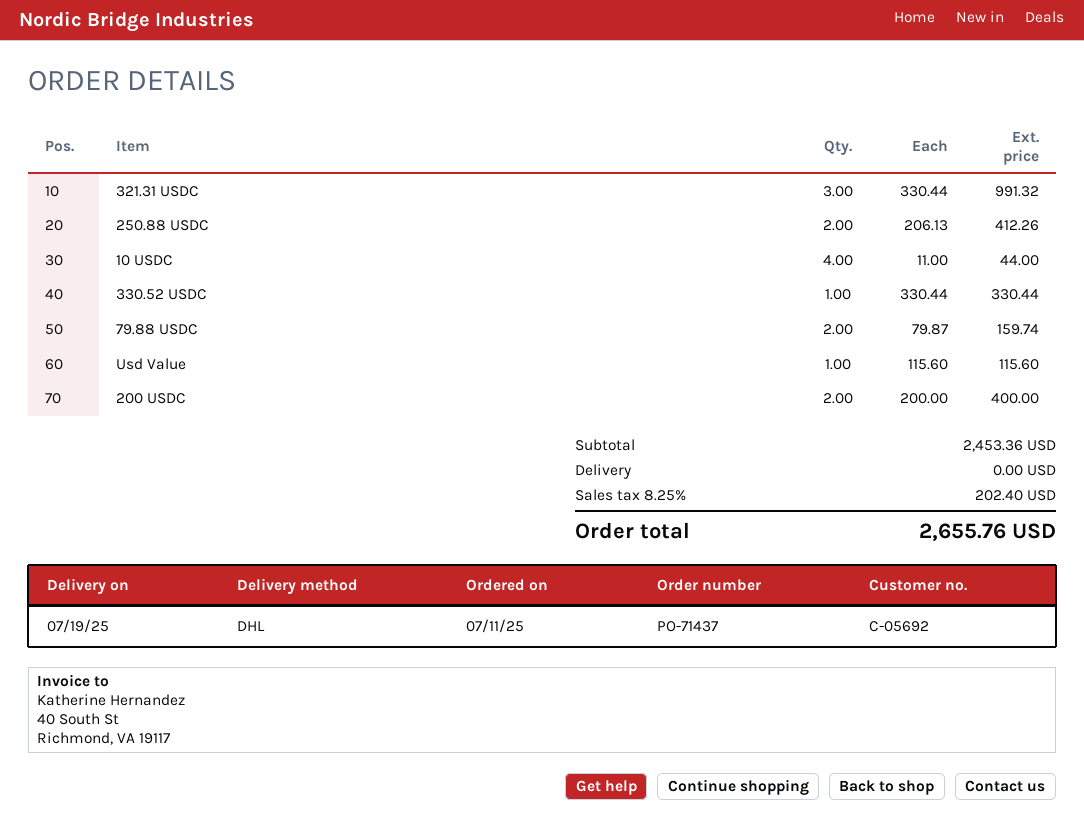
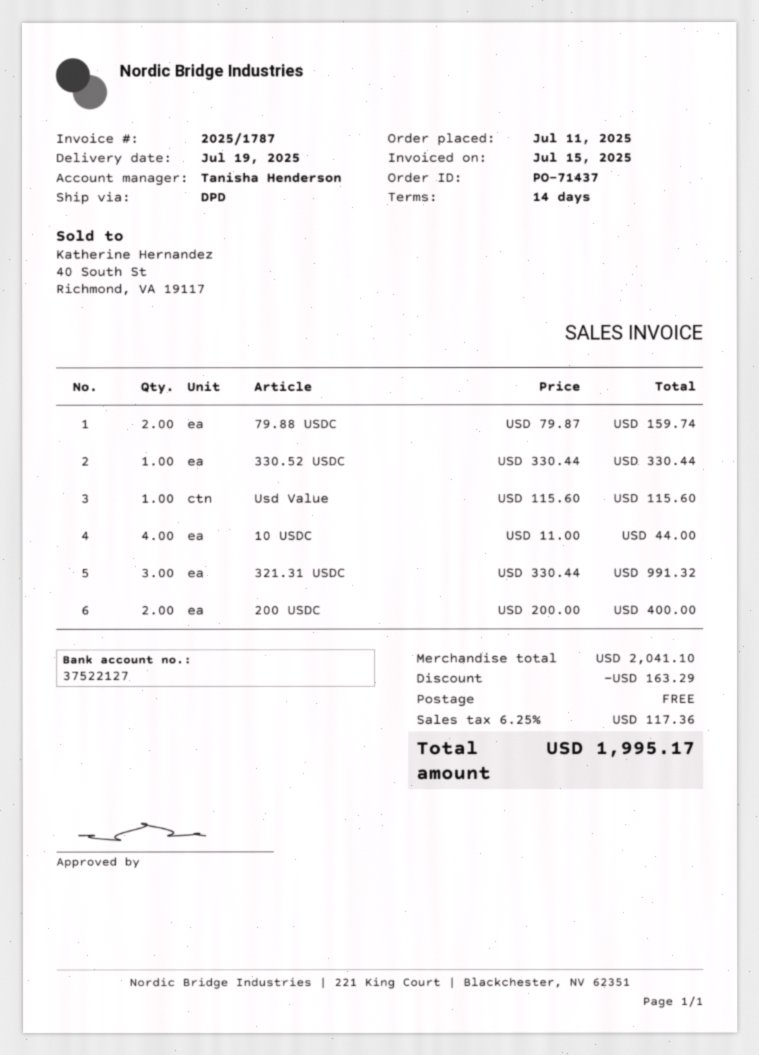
shipping method: DHL -> DPD
250.88 USDC: 2 x 206.13 = 412.26 -> none
subtotal: 2453.36 -> 2041.10
discount: none -> 163.29
tax: 8.25% = 202.40 -> 6.25% = 117.36
total: 2655.76 -> 1995.17

